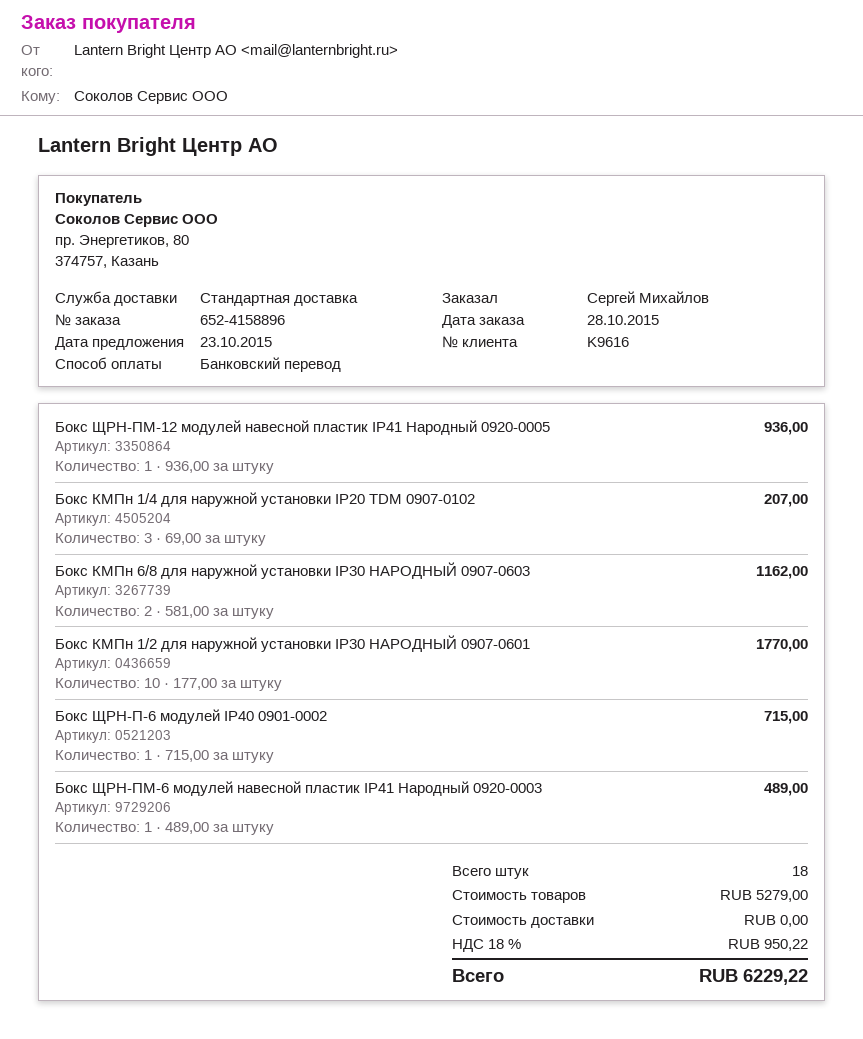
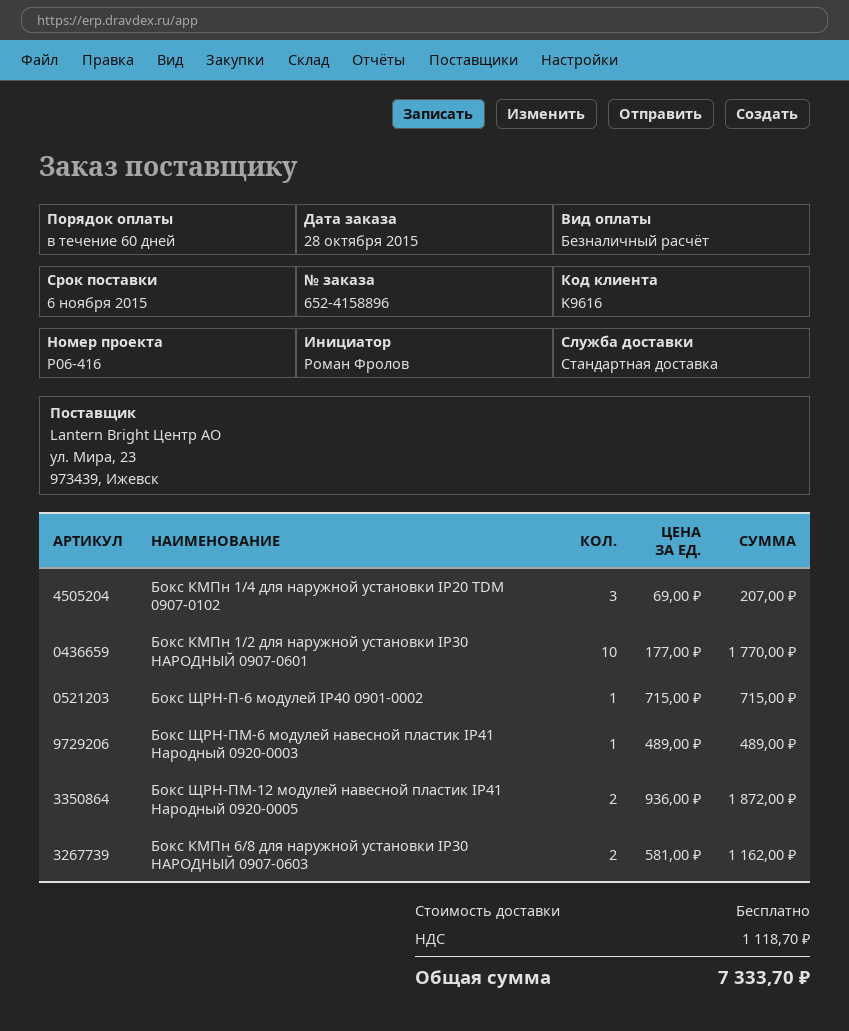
ordered by: Сергей Михайлов -> Роман Фролов
Бокс ЩРН-ПМ-12 модулей навесной пластик IP41 Народный 0920-0005: 1 x 936.00 = 936.00 -> 2 x 936.00 = 1872.00
tax: 950.22 -> 1118.70
total: 6229.22 -> 7333.70

